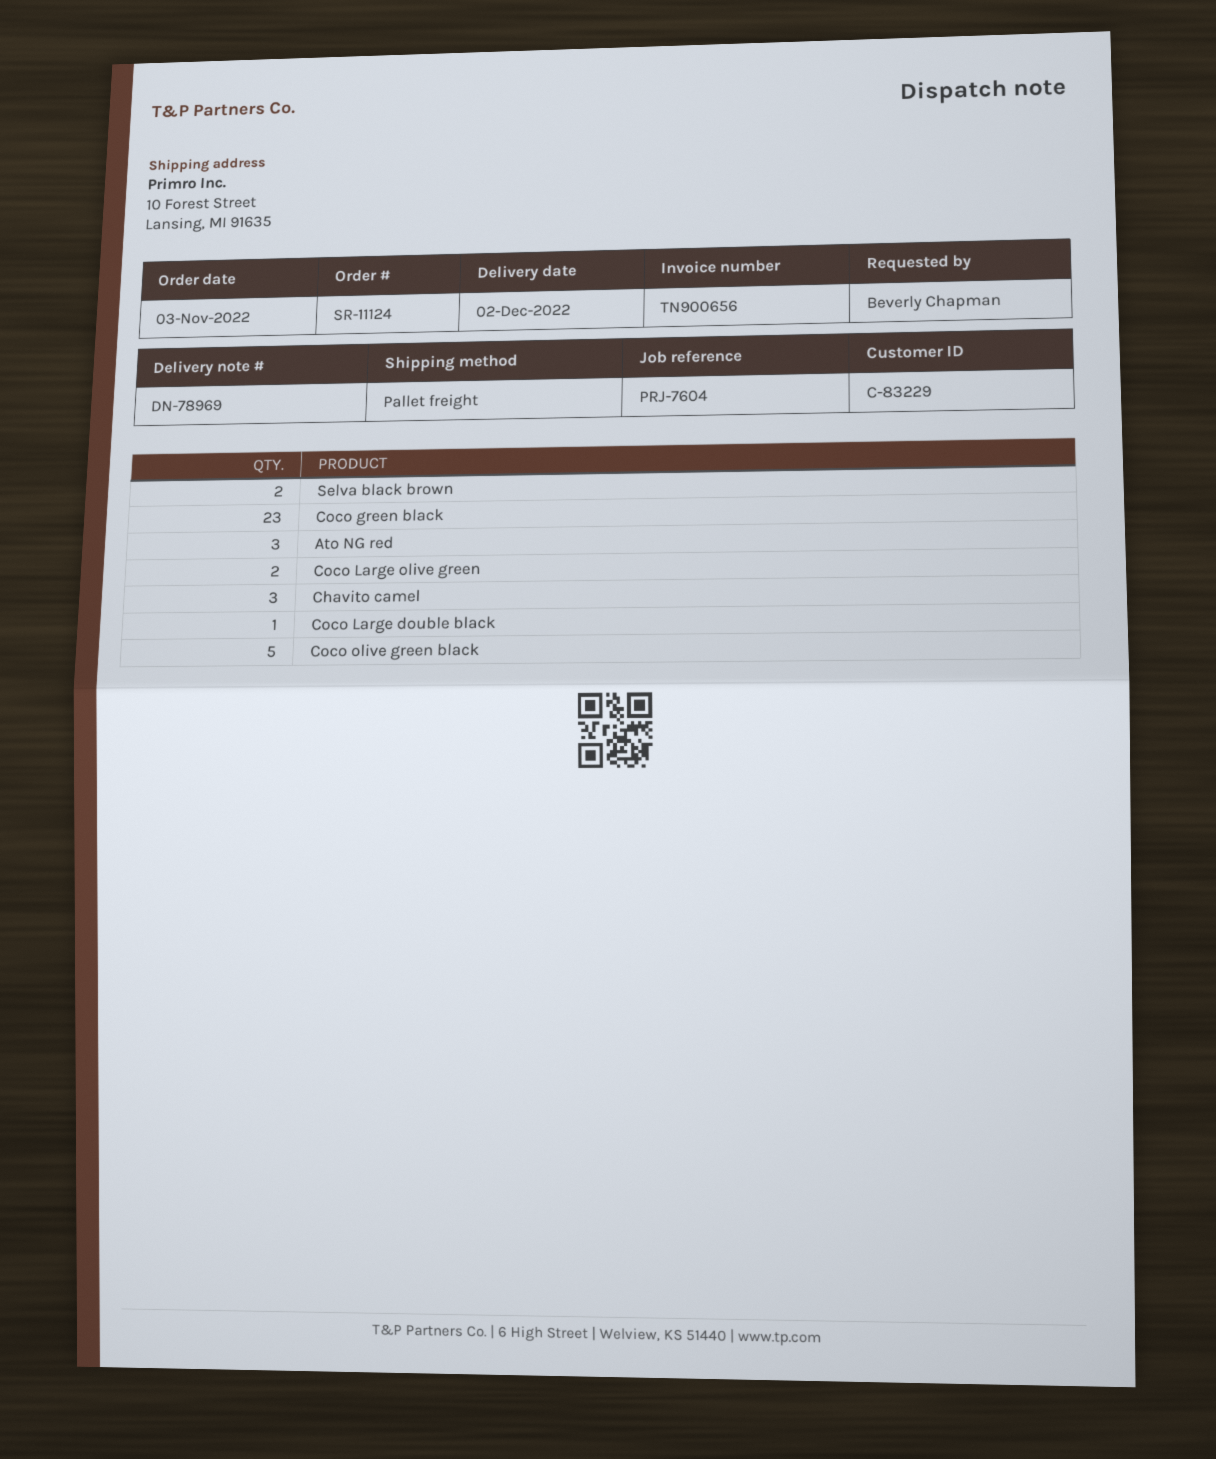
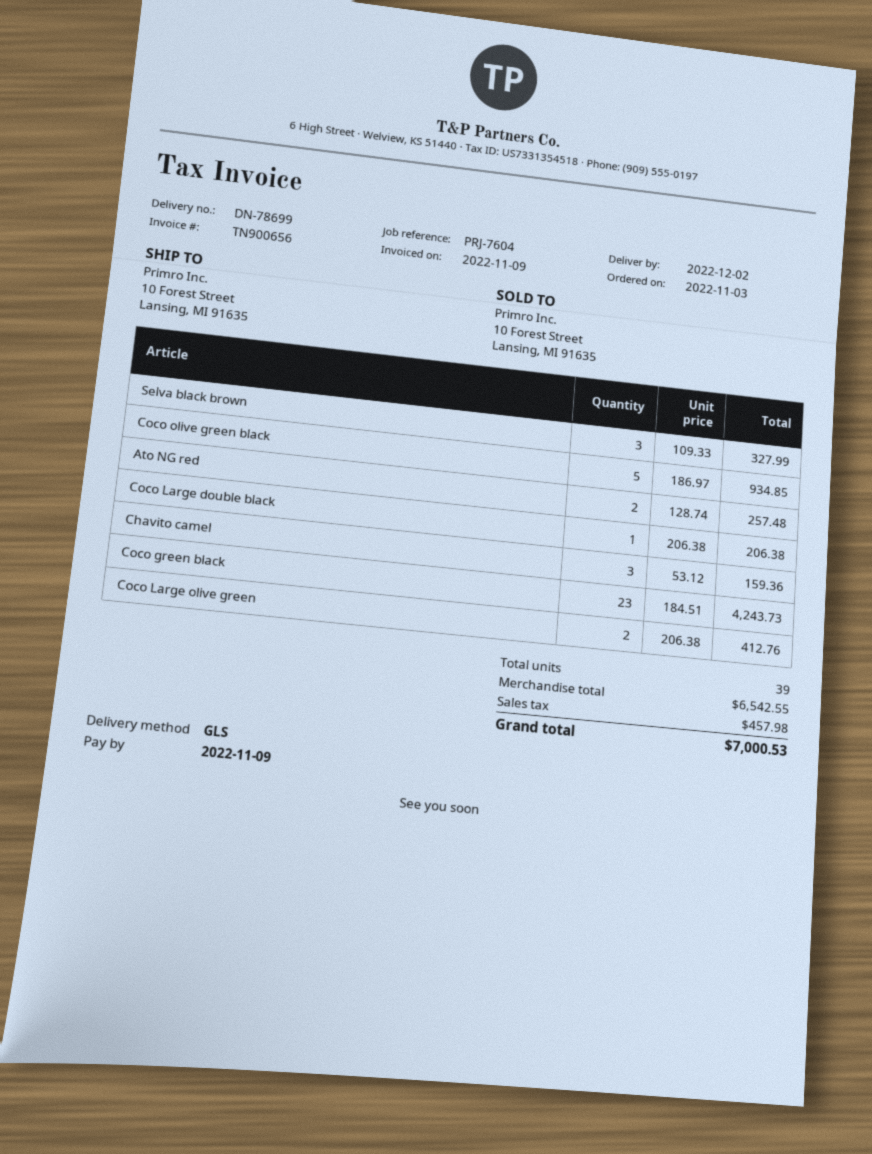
delivery note number: DN-78969 -> DN-78699
shipping method: pallet freight -> GLS
Selva black brown: 2 -> 3
Ato NG red: 3 -> 2

